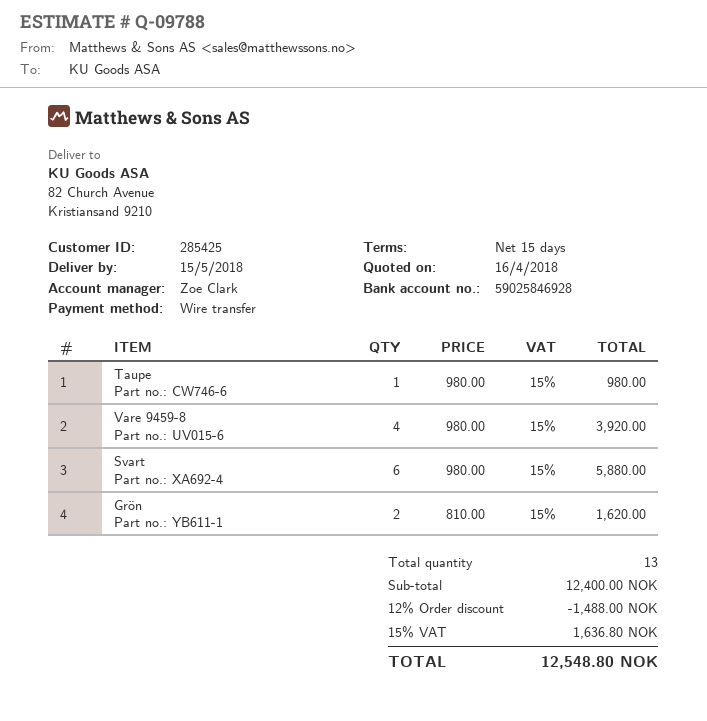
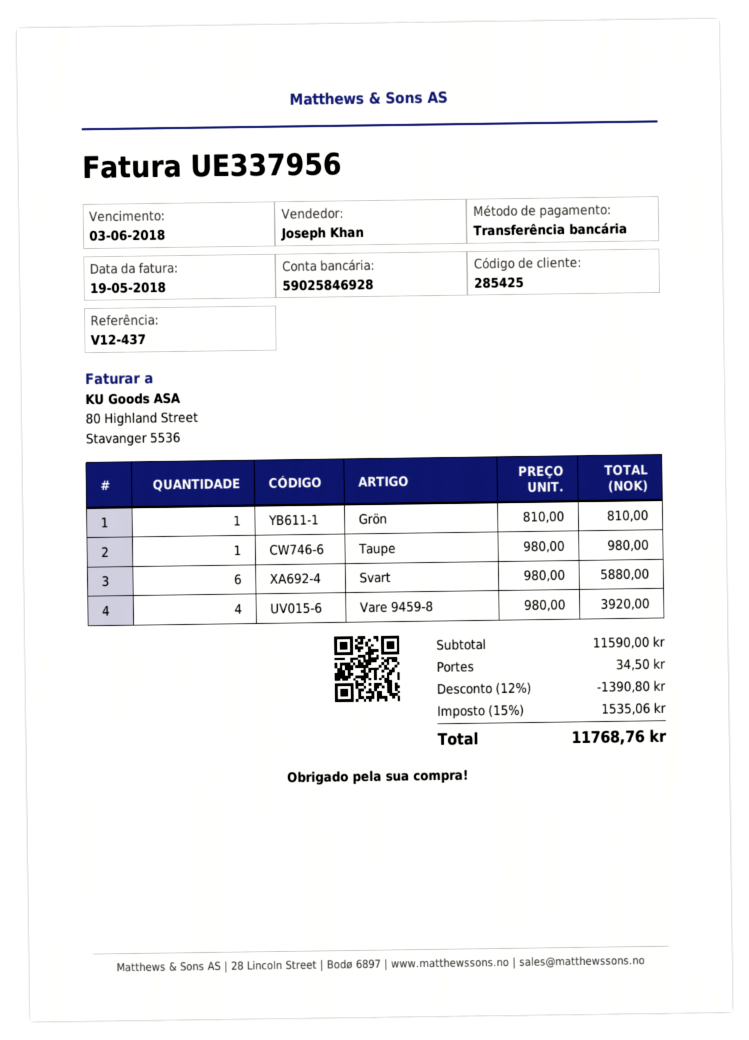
sales rep: Zoe Clark -> Joseph Khan
Grön: 2 x 810.00 = 1620.00 -> 1 x 810.00 = 810.00
subtotal: 12400.00 -> 11590.00
discount: 12% = 1488.00 -> 12% = 1390.80
shipping: none -> 34.50
tax: 15% = 1636.80 -> 15% = 1535.06
total: 12548.80 -> 11768.76

